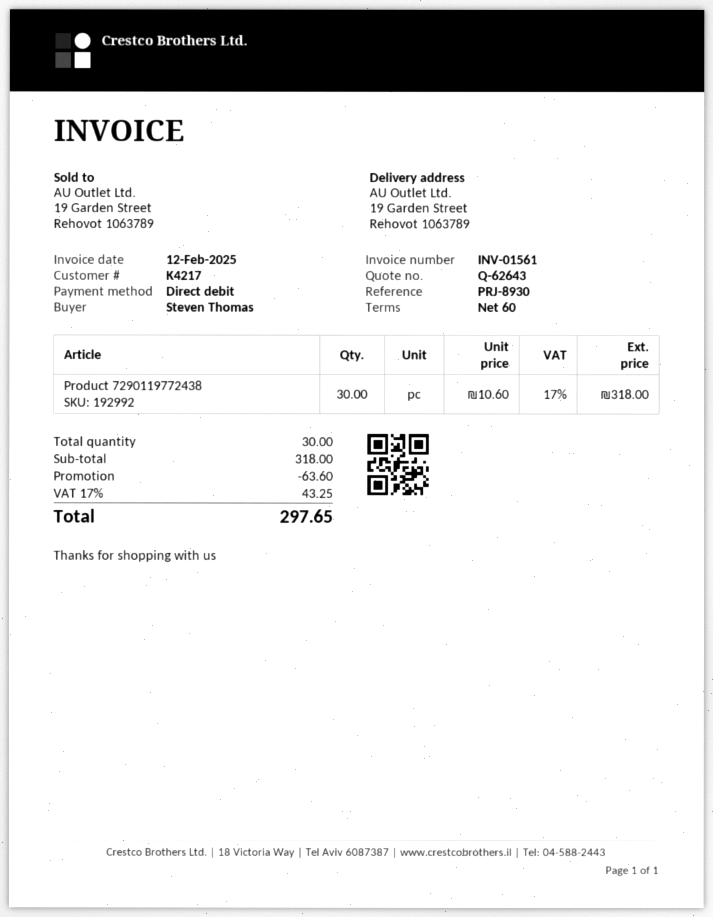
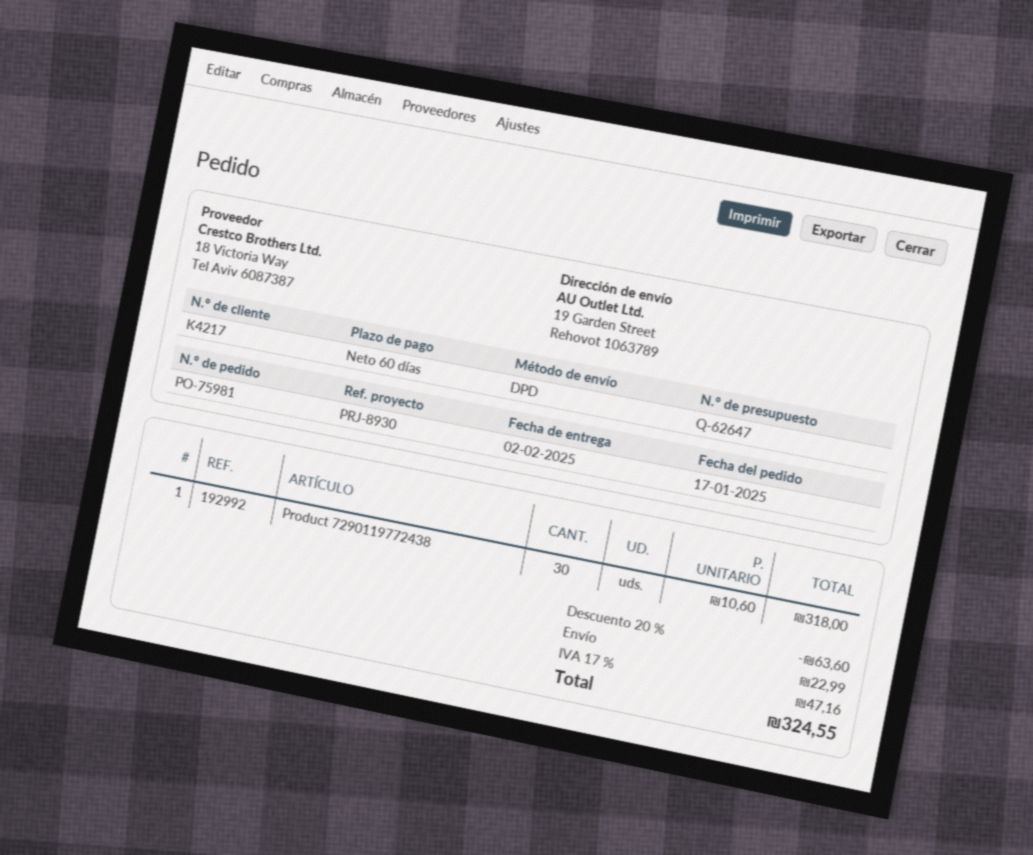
quote number: Q-62643 -> Q-62647
shipping: none -> 22.99
tax: 17% = 43.25 -> 17% = 47.16
total: 297.65 -> 324.55

